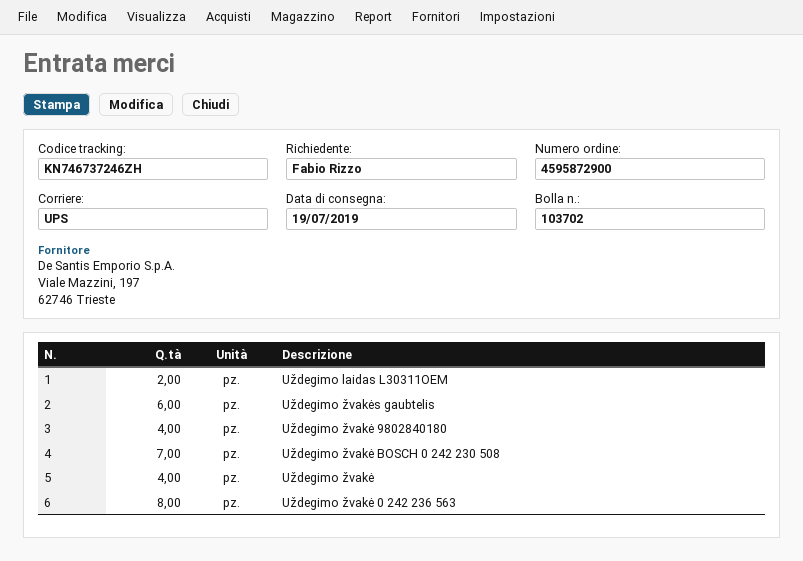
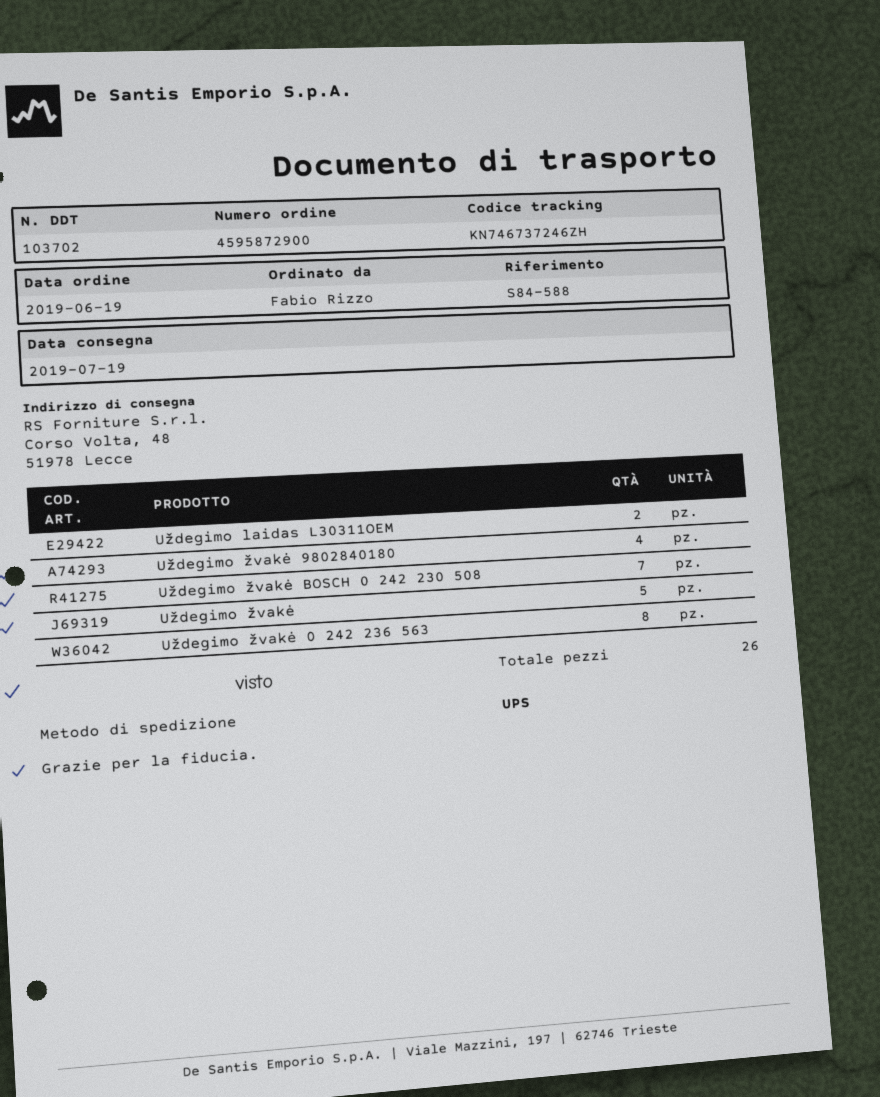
Uždegimo žvakės gaubtelis: 6 -> none
Uždegimo žvakė: 4 -> 5

